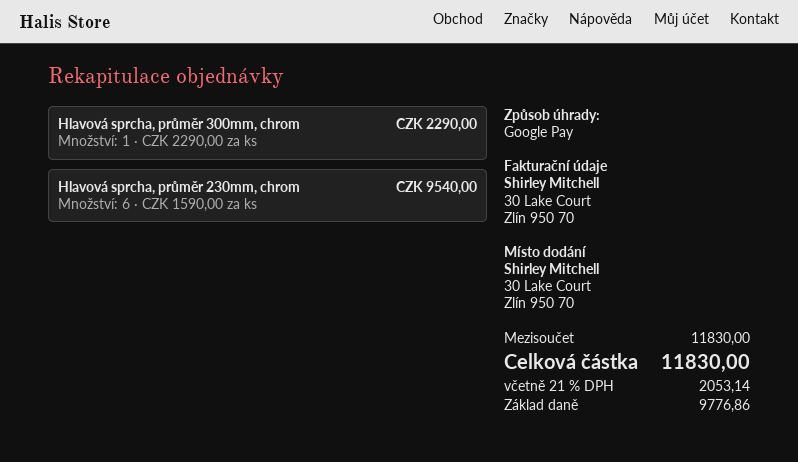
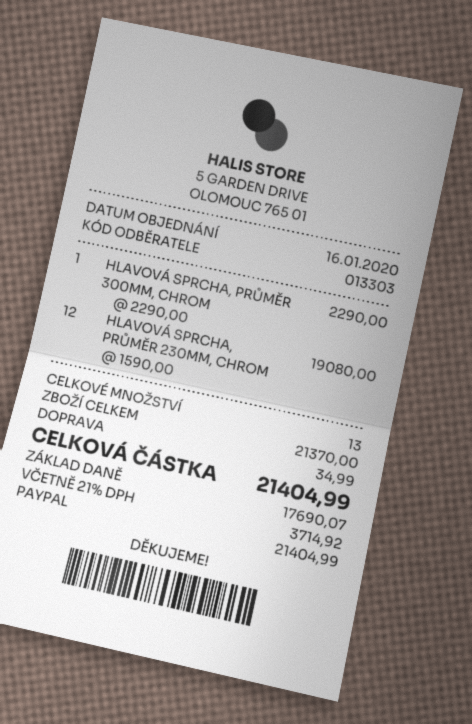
payment method: Google Pay -> PayPal
Hlavová sprcha, průměr 230mm, chrom: 6 x 1590.00 = 9540.00 -> 12 x 1590.00 = 19080.00
subtotal: 11830.00 -> 21370.00
shipping: none -> 34.99
net: 9776.86 -> 17690.07
tax: 21% = 2053.14 -> 21% = 3714.92
total: 11830.00 -> 21404.99

